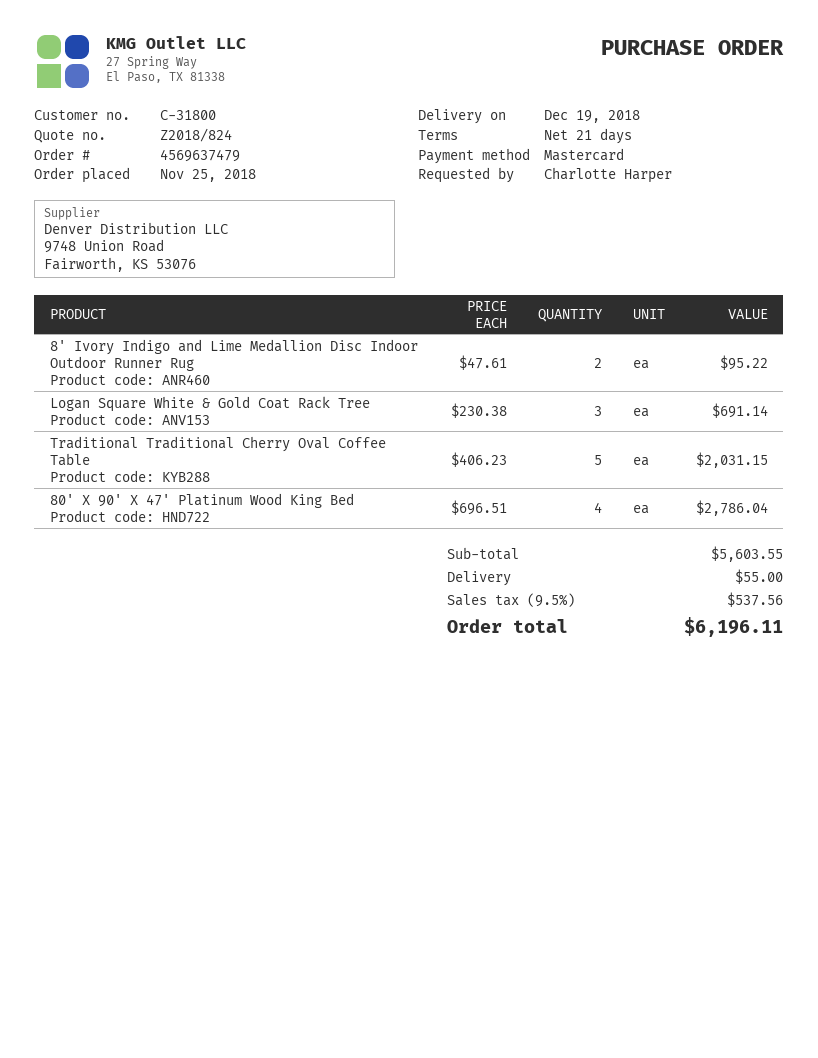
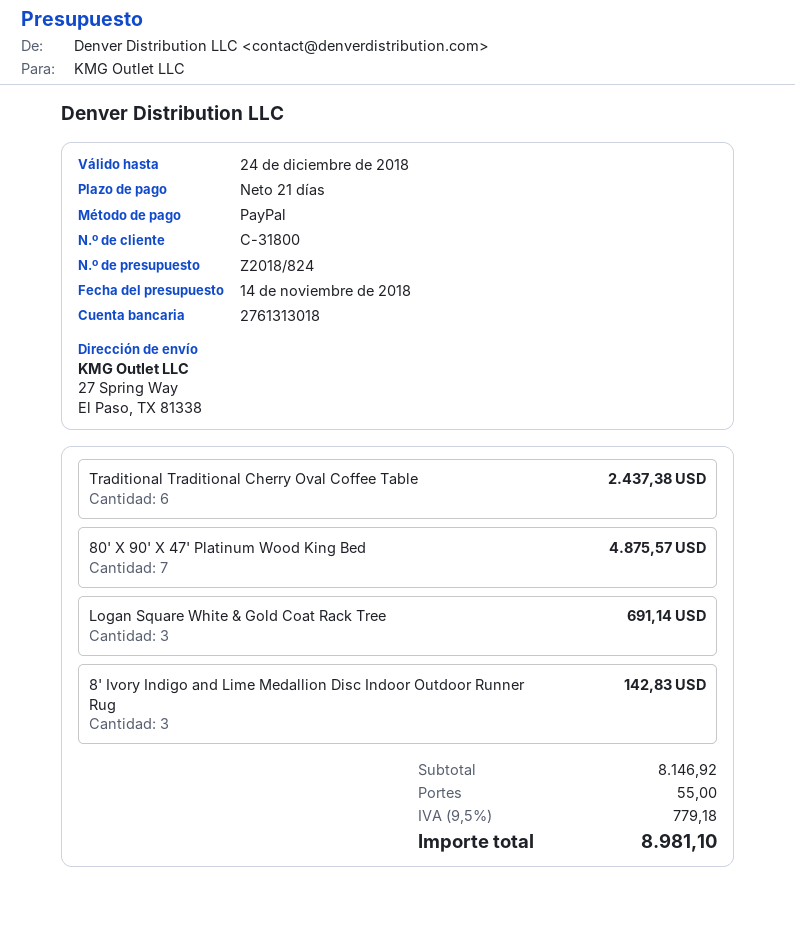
payment method: Mastercard -> PayPal
8' Ivory Indigo and Lime Medallion Disc Indoor Outdoor Runner Rug: 2 for 95.22 -> 3 for 142.83
Traditional Traditional Cherry Oval Coffee Table: 5 for 2031.15 -> 6 for 2437.38
80' X 90' X 47' Platinum Wood King Bed: 4 for 2786.04 -> 7 for 4875.57
subtotal: 5603.55 -> 8146.92
tax: 9.5% = 537.56 -> 9.5% = 779.18
total: 6196.11 -> 8981.10

